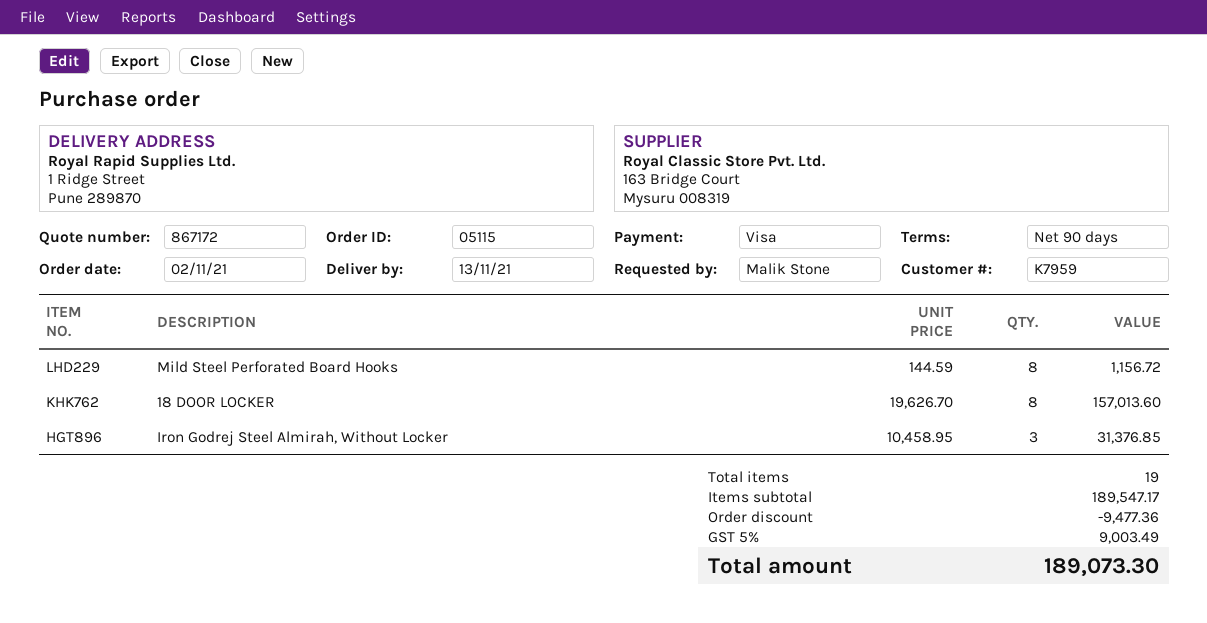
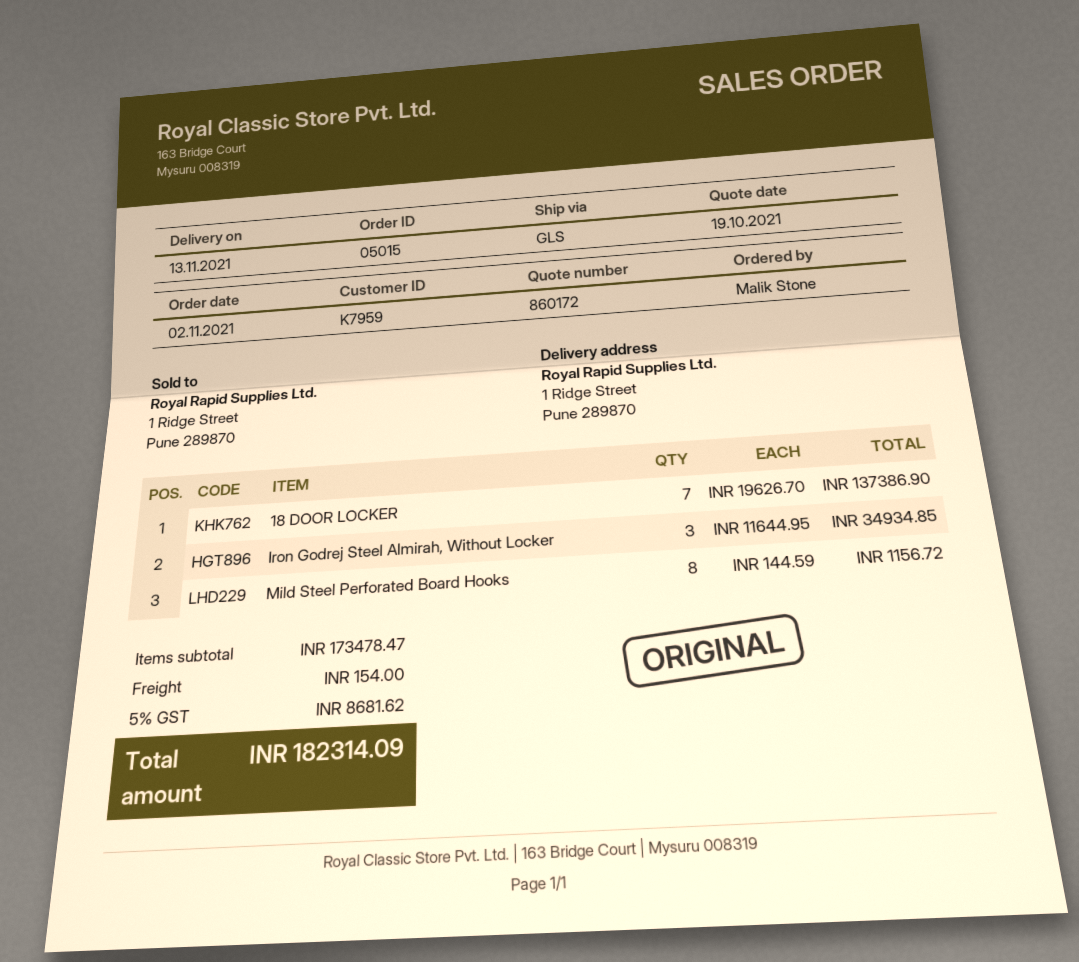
quote number: 867172 -> 860172
order number: 05115 -> 05015
18 DOOR LOCKER: 8 x 19626.70 = 157013.60 -> 7 x 19626.70 = 137386.90
Iron Godrej Steel Almirah, Without Locker: 3 x 10458.95 = 31376.85 -> 3 x 11644.95 = 34934.85
subtotal: 189547.17 -> 173478.47
discount: 9477.36 -> none
shipping: none -> 154.00
tax: 5% = 9003.49 -> 5% = 8681.62
total: 189073.30 -> 182314.09

